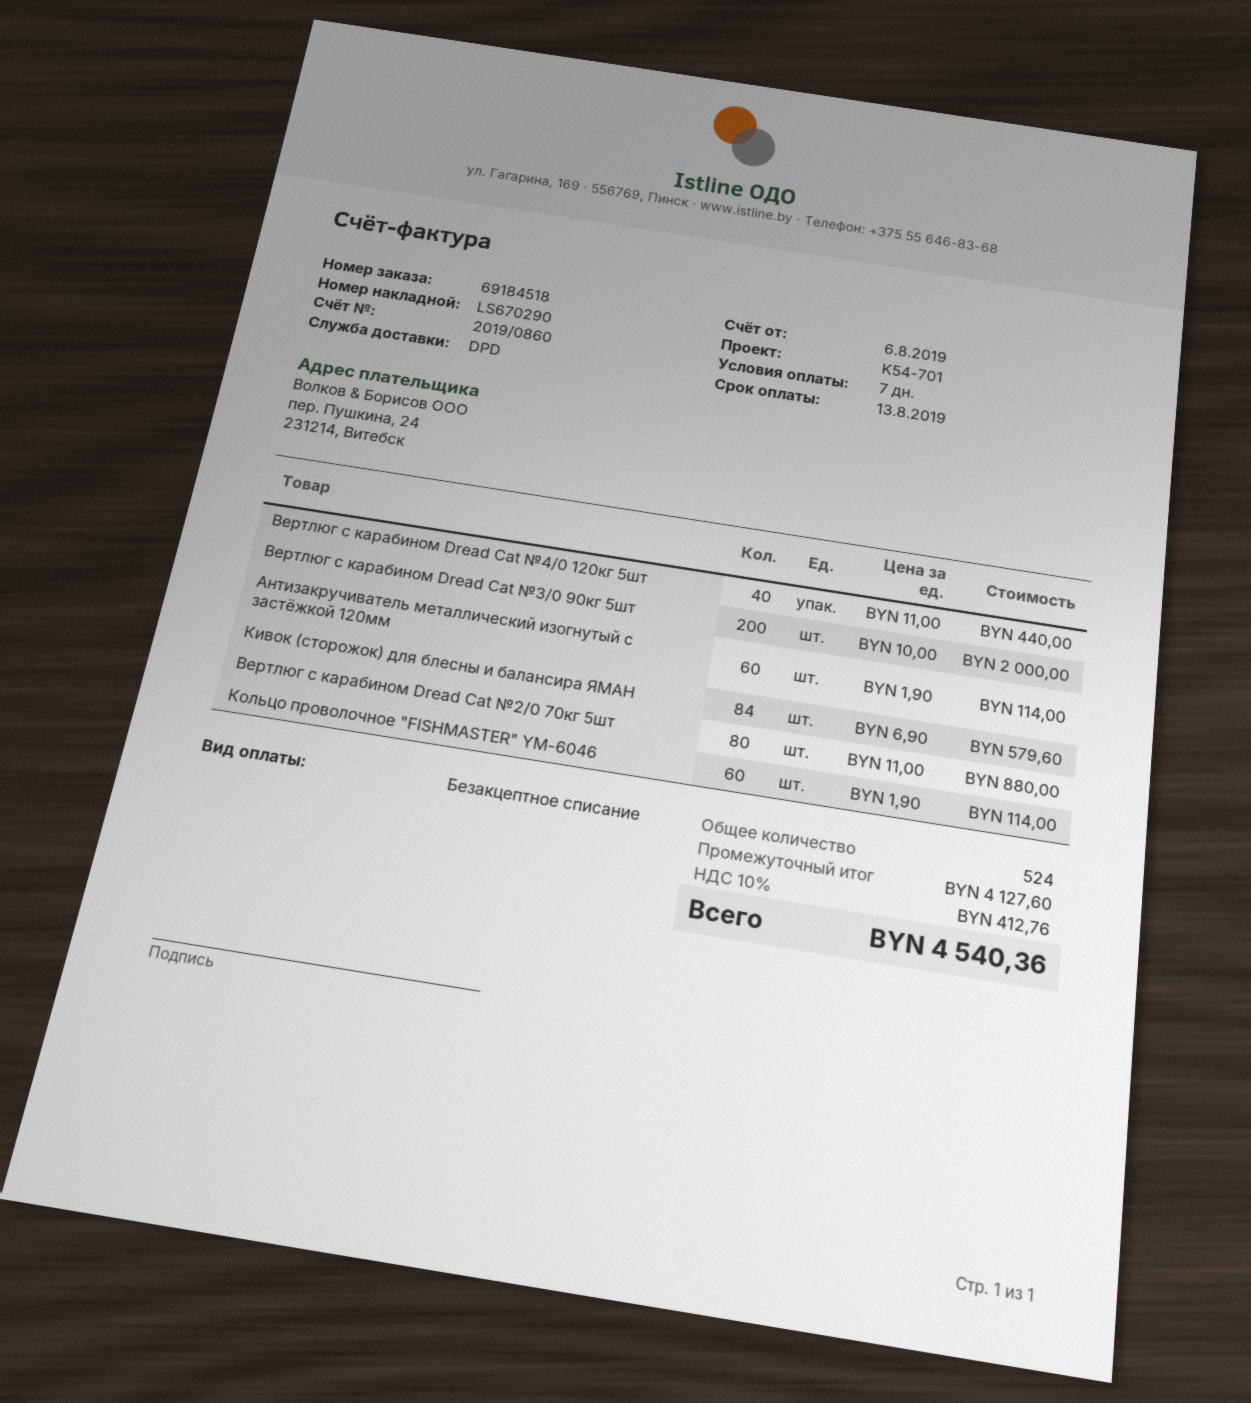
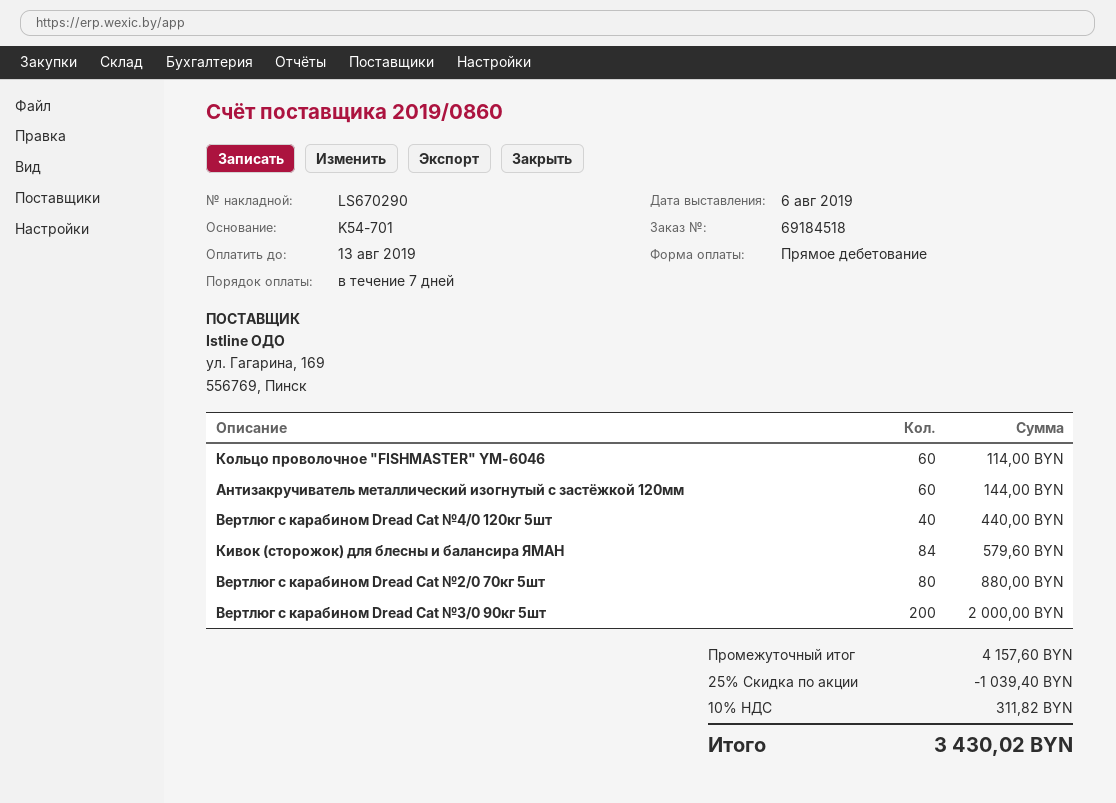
Антизакручиватель металлический изогнутый с застёжкой 120мм: 60 for 114.00 -> 60 for 144.00
subtotal: 4127.60 -> 4157.60
discount: none -> 25% = 1039.40
tax: 10% = 412.76 -> 10% = 311.82
total: 4540.36 -> 3430.02

